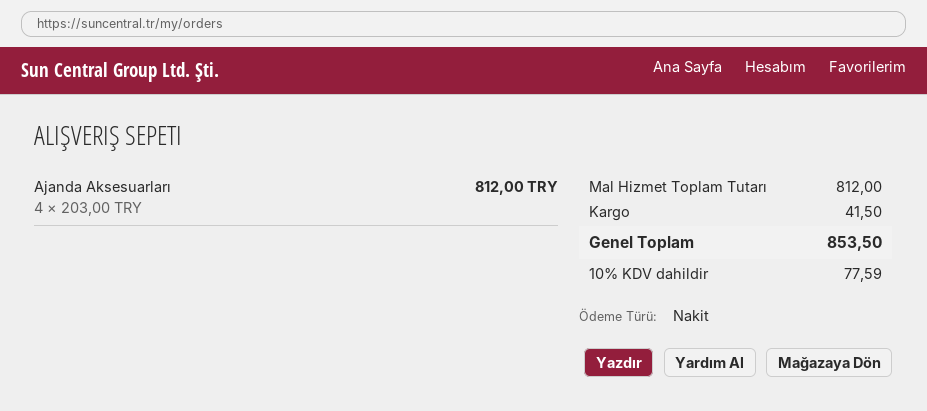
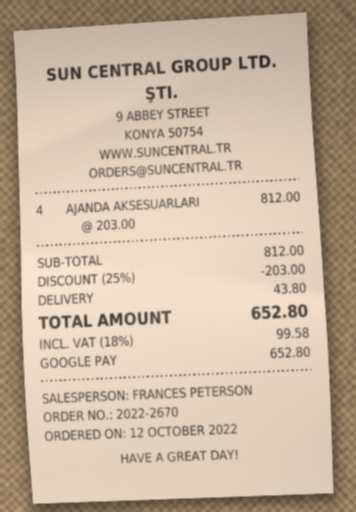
payment method: cash -> Google Pay
discount: none -> 25% = 203.00
shipping: 41.50 -> 43.80
tax: 10% = 77.59 -> 18% = 99.58
total: 853.50 -> 652.80

